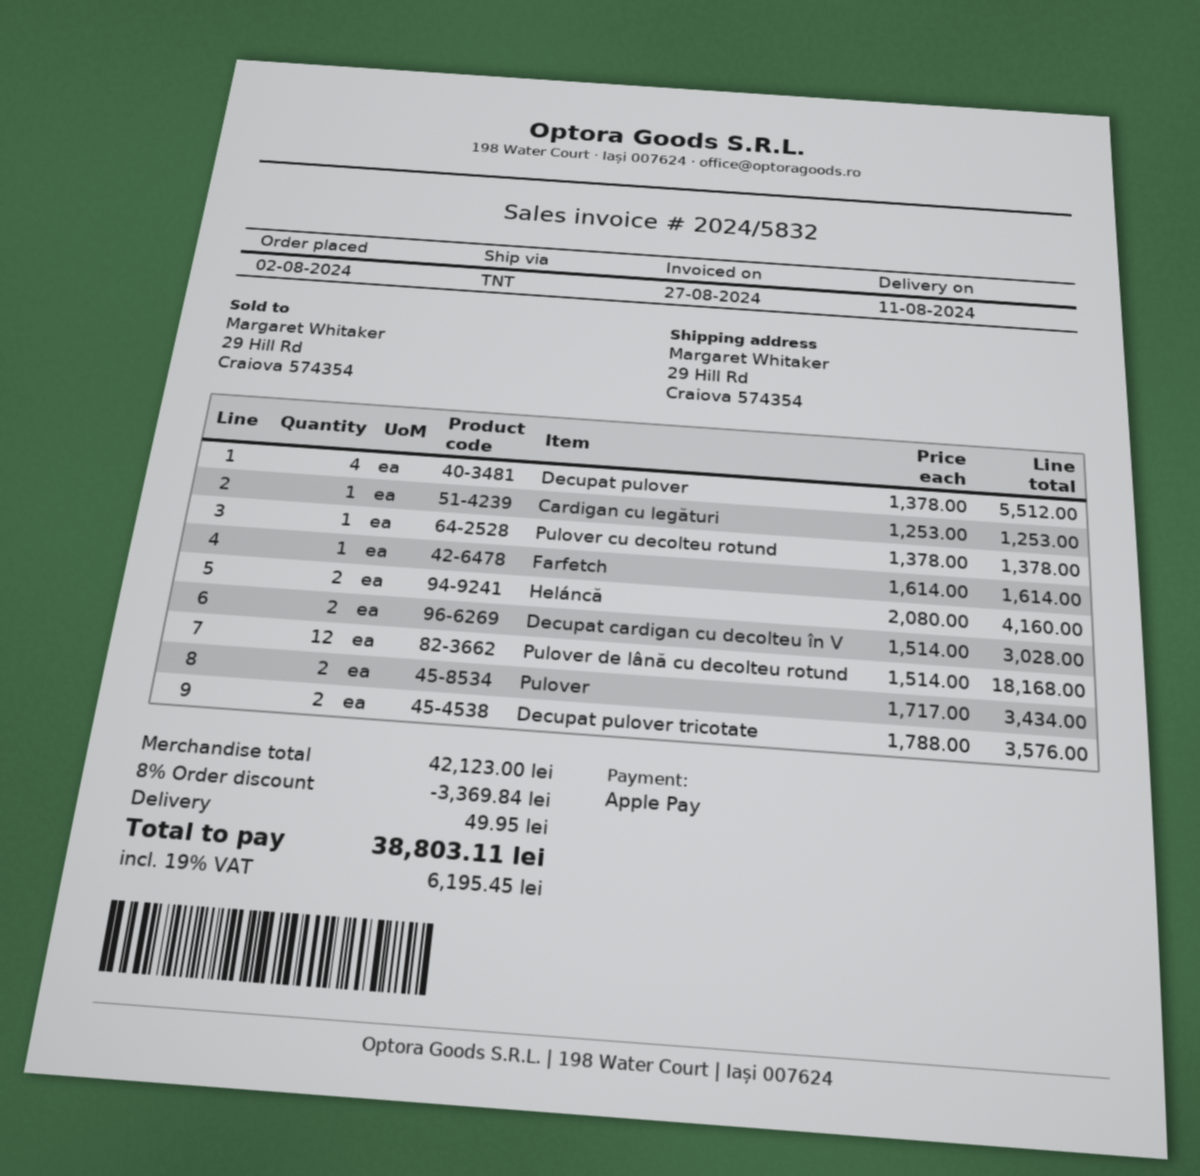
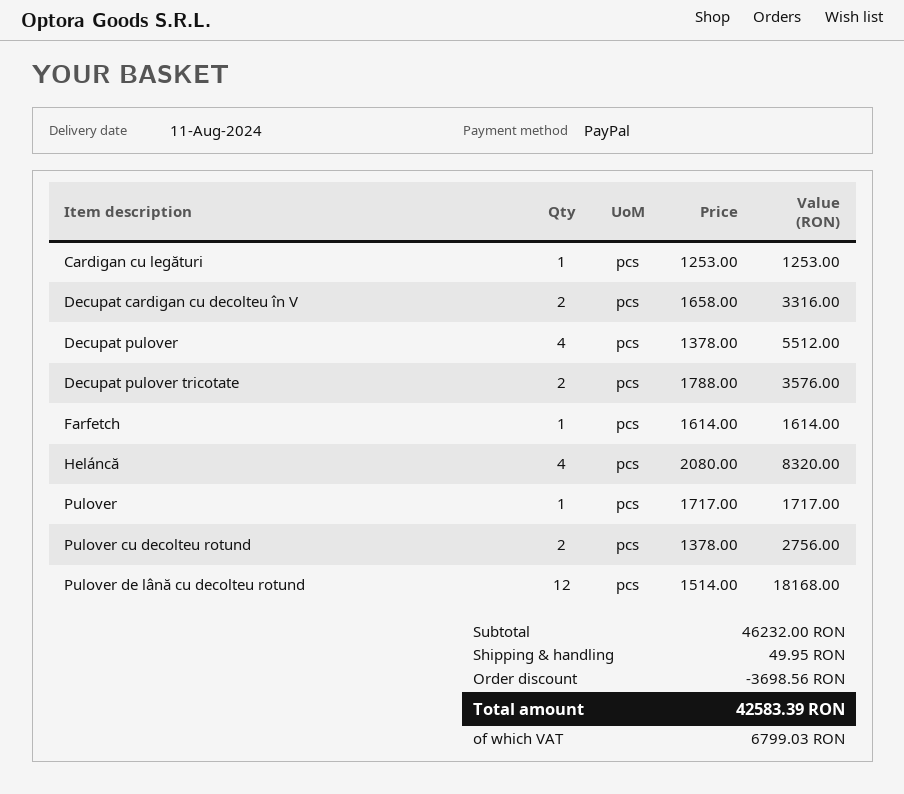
payment method: Apple Pay -> PayPal
Pulover cu decolteu rotund: 1 x 1378.00 = 1378.00 -> 2 x 1378.00 = 2756.00
Heláncă: 2 x 2080.00 = 4160.00 -> 4 x 2080.00 = 8320.00
Decupat cardigan cu decolteu în V: 2 x 1514.00 = 3028.00 -> 2 x 1658.00 = 3316.00
Pulover: 2 x 1717.00 = 3434.00 -> 1 x 1717.00 = 1717.00
subtotal: 42123.00 -> 46232.00
discount: 3369.84 -> 3698.56
tax: 6195.45 -> 6799.03
total: 38803.11 -> 42583.39

